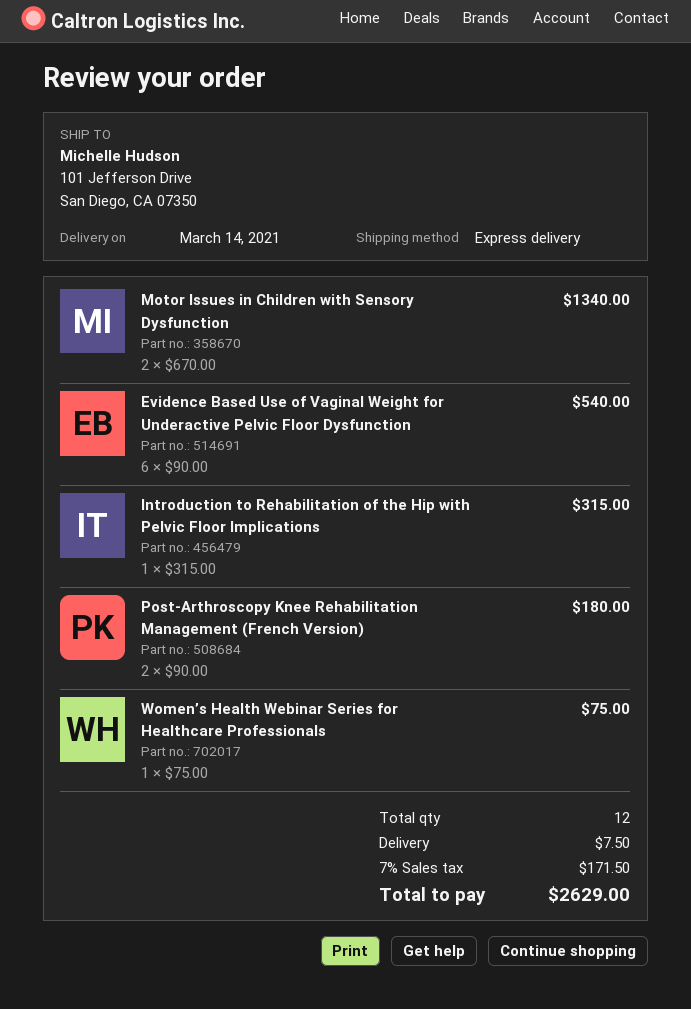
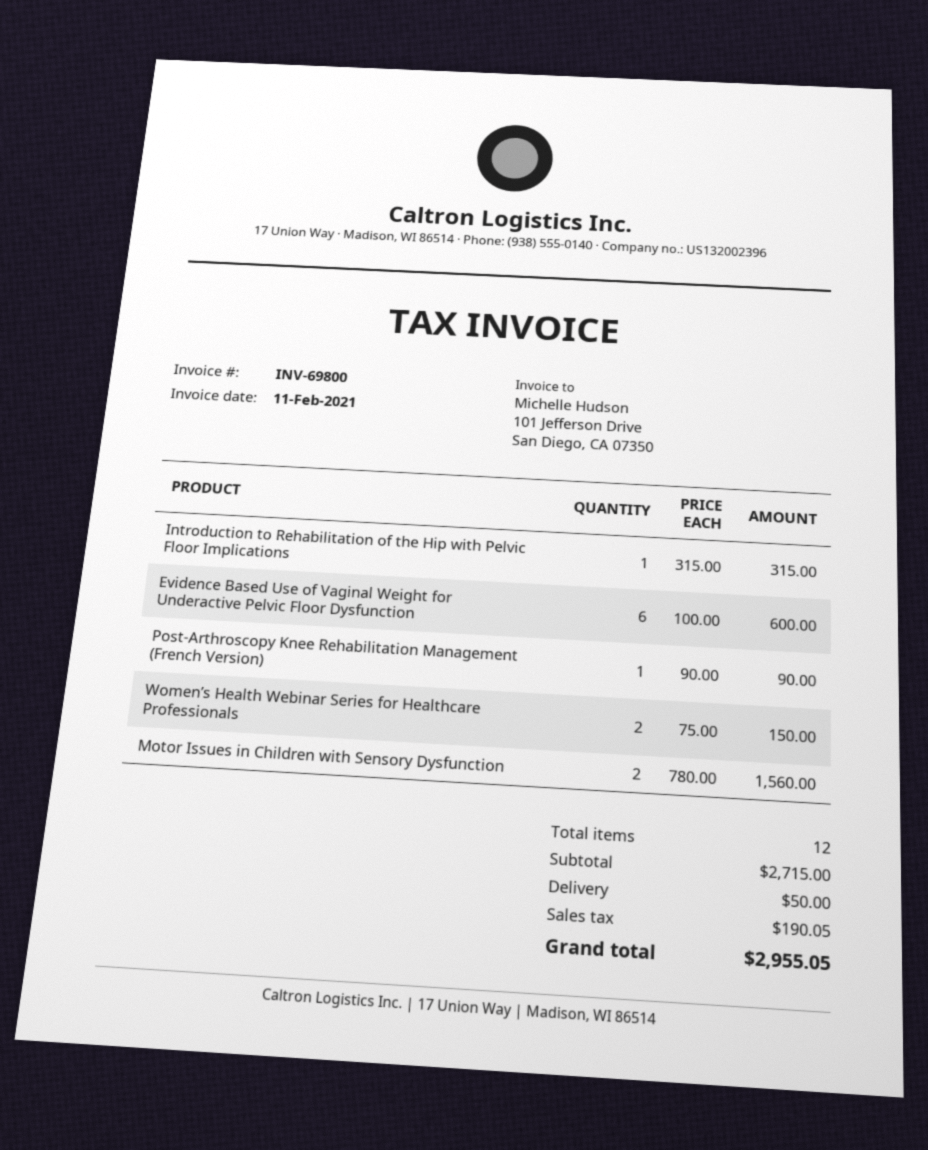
Motor Issues in Children with Sensory Dysfunction: 2 x 670.00 = 1340.00 -> 2 x 780.00 = 1560.00
Evidence Based Use of Vaginal Weight for Underactive Pelvic Floor Dysfunction: 6 x 90.00 = 540.00 -> 6 x 100.00 = 600.00
Post-Arthroscopy Knee Rehabilitation Management (French Version): 2 x 90.00 = 180.00 -> 1 x 90.00 = 90.00
Women’s Health Webinar Series for Healthcare Professionals: 1 x 75.00 = 75.00 -> 2 x 75.00 = 150.00
shipping: 7.50 -> 50.00
tax: 171.50 -> 190.05
total: 2629.00 -> 2955.05

